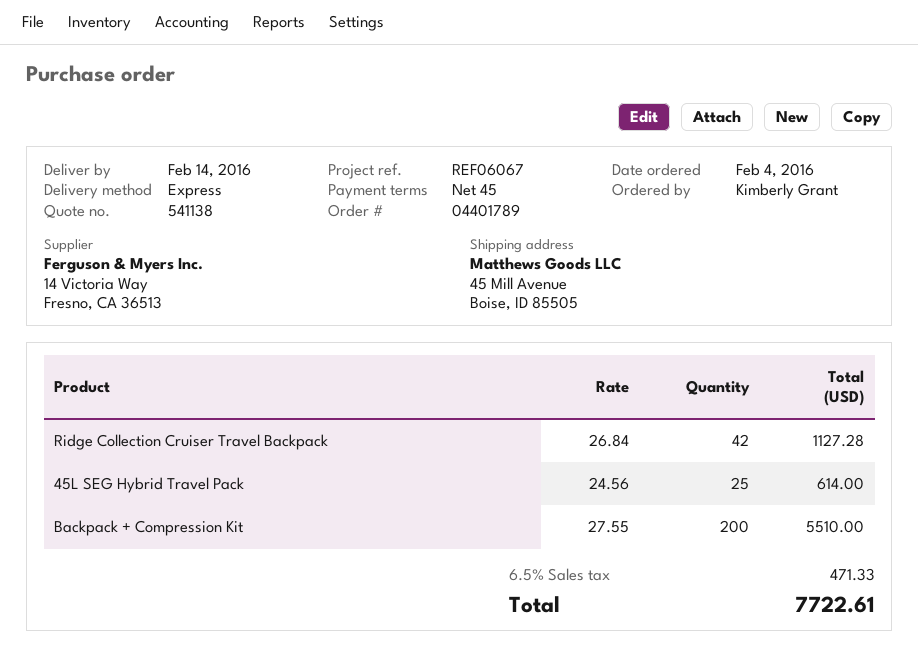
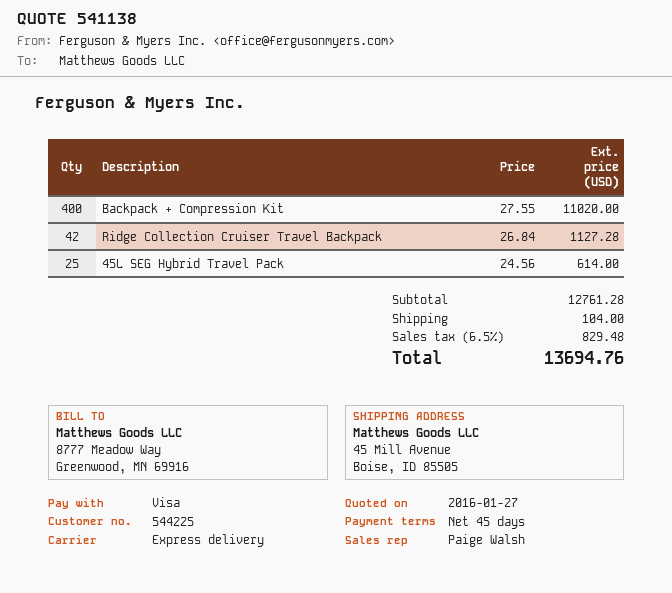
Backpack + Compression Kit: 200 x 27.55 = 5510.00 -> 400 x 27.55 = 11020.00
shipping: none -> 104.00
tax: 6.5% = 471.33 -> 6.5% = 829.48
total: 7722.61 -> 13694.76

